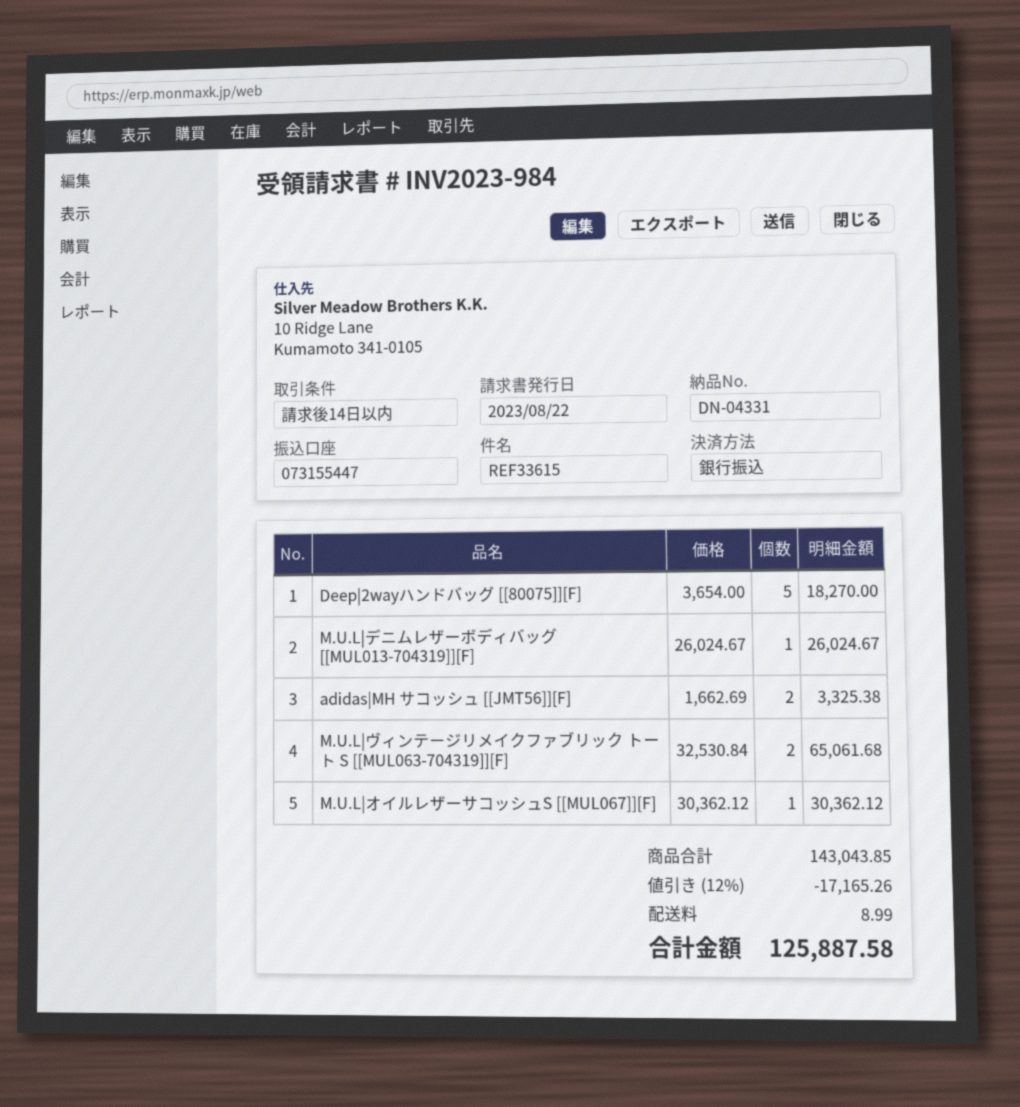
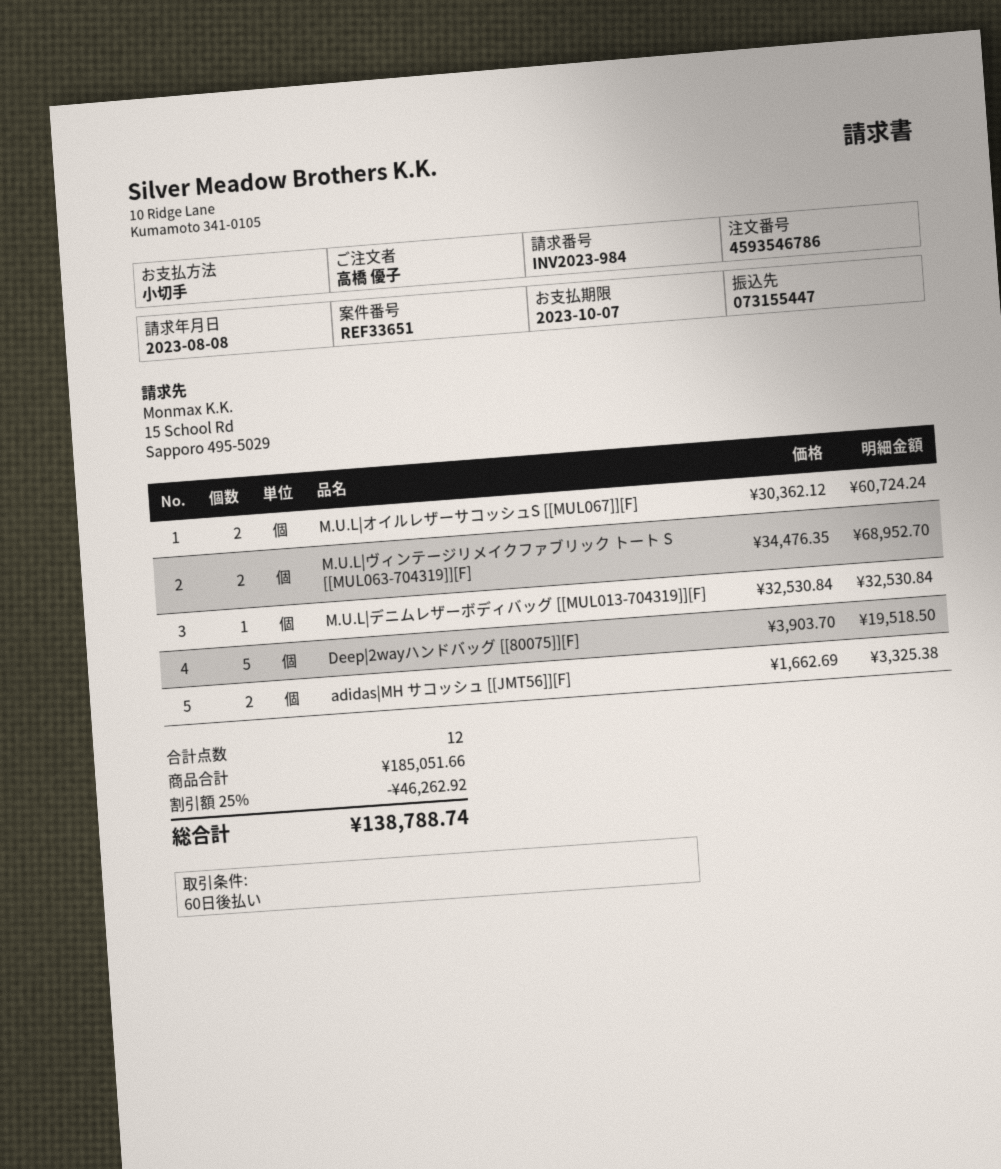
invoice date: 2023-08-22 -> 2023-08-08
payment terms: 14 days -> 60 days
reference: REF33615 -> REF33651
payment method: bank transfer -> cheque
Deep|2wayハンドバッグ [[80075]][F]: 5 x 3654.00 = 18270.00 -> 5 x 3903.70 = 19518.50
M.U.L|デニムレザーボディバッグ [[MUL013-704319]][F]: 1 x 26024.67 = 26024.67 -> 1 x 32530.84 = 32530.84
M.U.L|ヴィンテージリメイクファブリック トート S [[MUL063-704319]][F]: 2 x 32530.84 = 65061.68 -> 2 x 34476.35 = 68952.70
M.U.L|オイルレザーサコッシュS [[MUL067]][F]: 1 x 30362.12 = 30362.12 -> 2 x 30362.12 = 60724.24
subtotal: 143043.85 -> 185051.66
discount: 12% = 17165.26 -> 25% = 46262.92
shipping: 8.99 -> none
total: 125887.58 -> 138788.74

